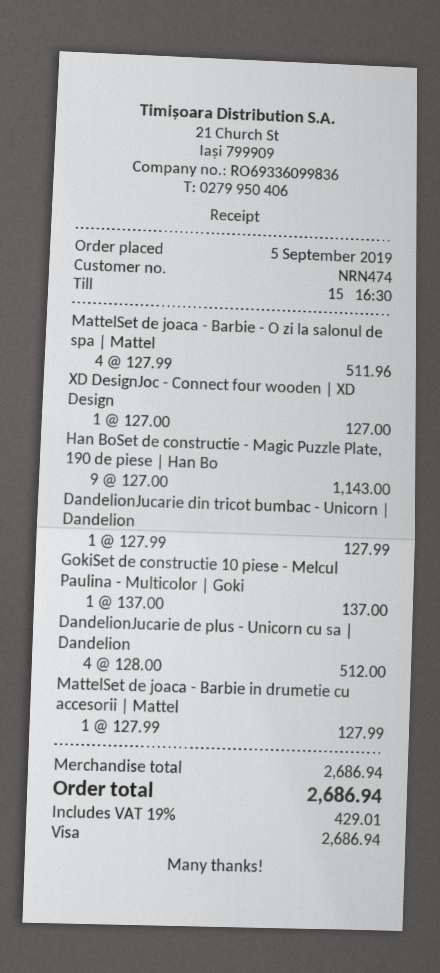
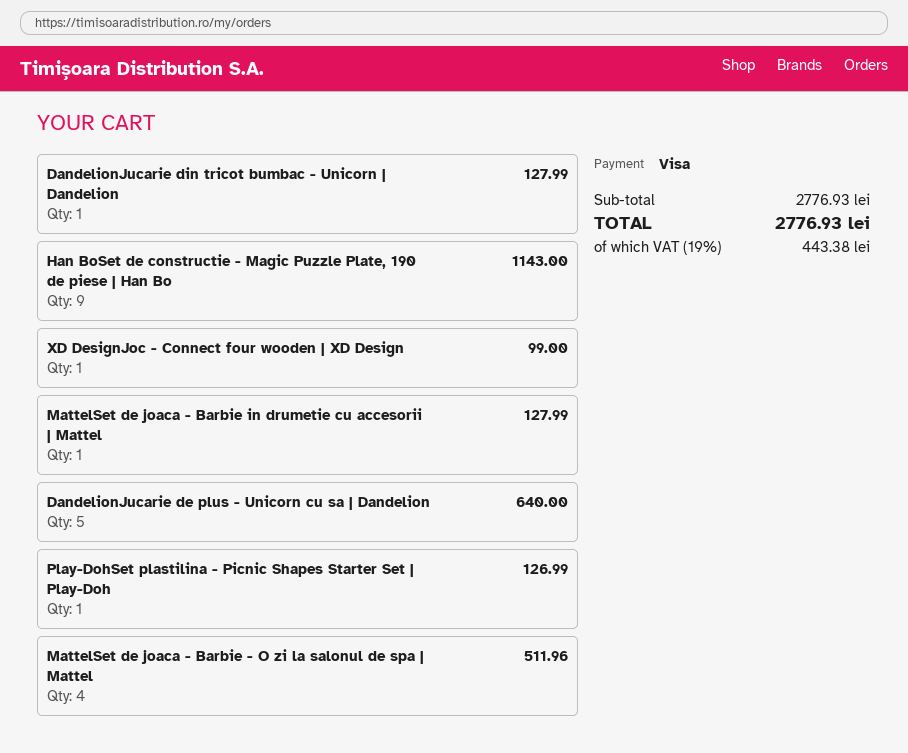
XD DesignJoc - Connect four wooden | XD Design: 1 for 127.00 -> 1 for 99.00
GokiSet de constructie 10 piese - Melcul Paulina - Multicolor | Goki: 1 for 137.00 -> none
DandelionJucarie de plus - Unicorn cu sa | Dandelion: 4 for 512.00 -> 5 for 640.00
Play-DohSet plastilina - Picnic Shapes Starter Set | Play-Doh: none -> 1 for 126.99
subtotal: 2686.94 -> 2776.93
tax: 19% = 429.01 -> 19% = 443.38
total: 2686.94 -> 2776.93

